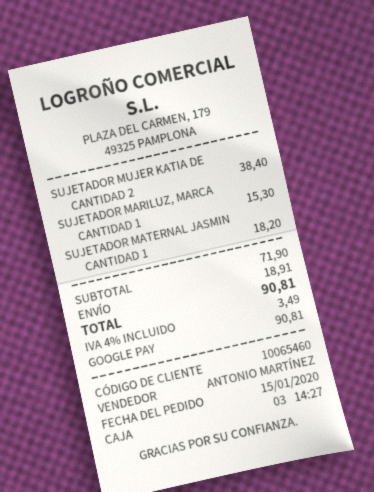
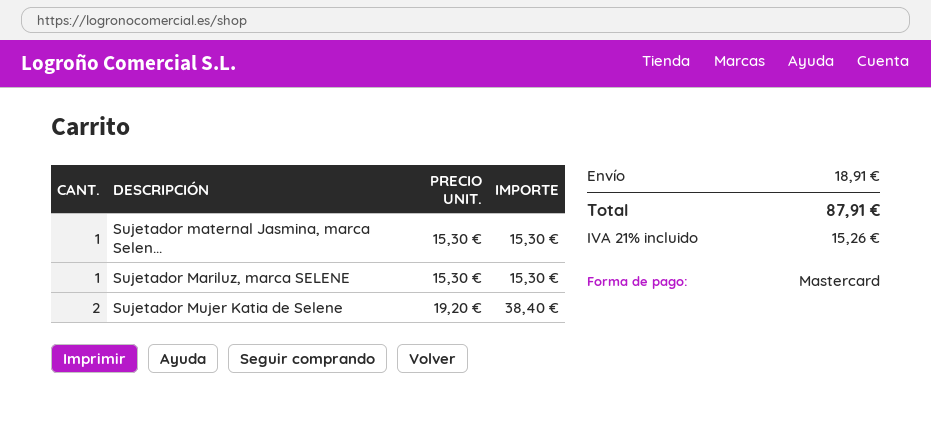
payment method: Google Pay -> Mastercard
SUJETADOR MATERNAL JASMIN: 1 for 18.20 -> 1 for 15.30
tax: 4% = 3.49 -> 21% = 15.26
total: 90.81 -> 87.91

